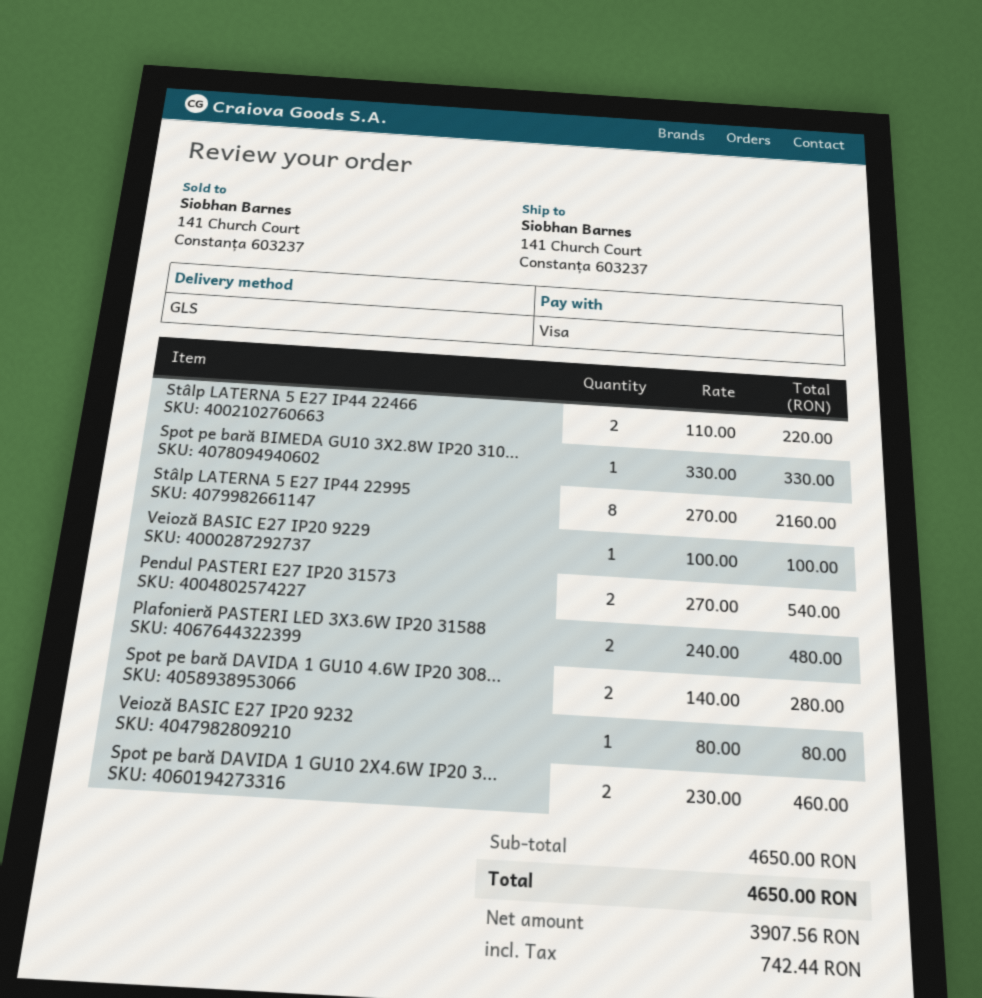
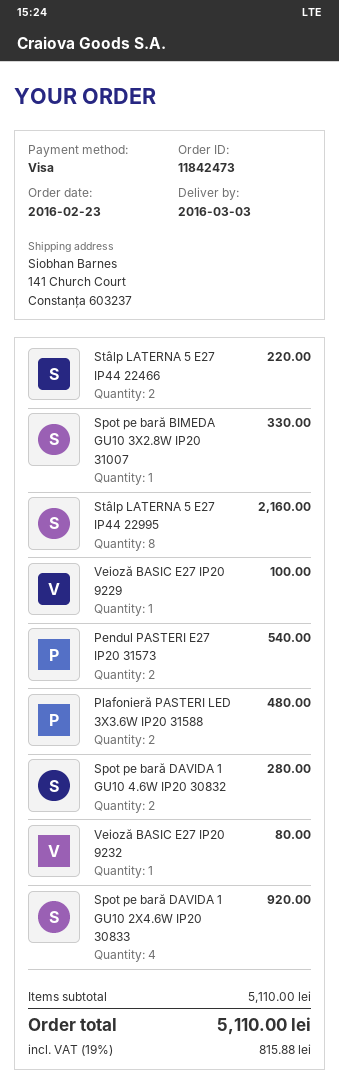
Spot pe bară DAVIDA 1 GU10 2X4.6W IP20 3...: 2 for 460.00 -> 4 for 920.00
subtotal: 4650.00 -> 5110.00
tax: 742.44 -> 815.88
total: 4650.00 -> 5110.00

